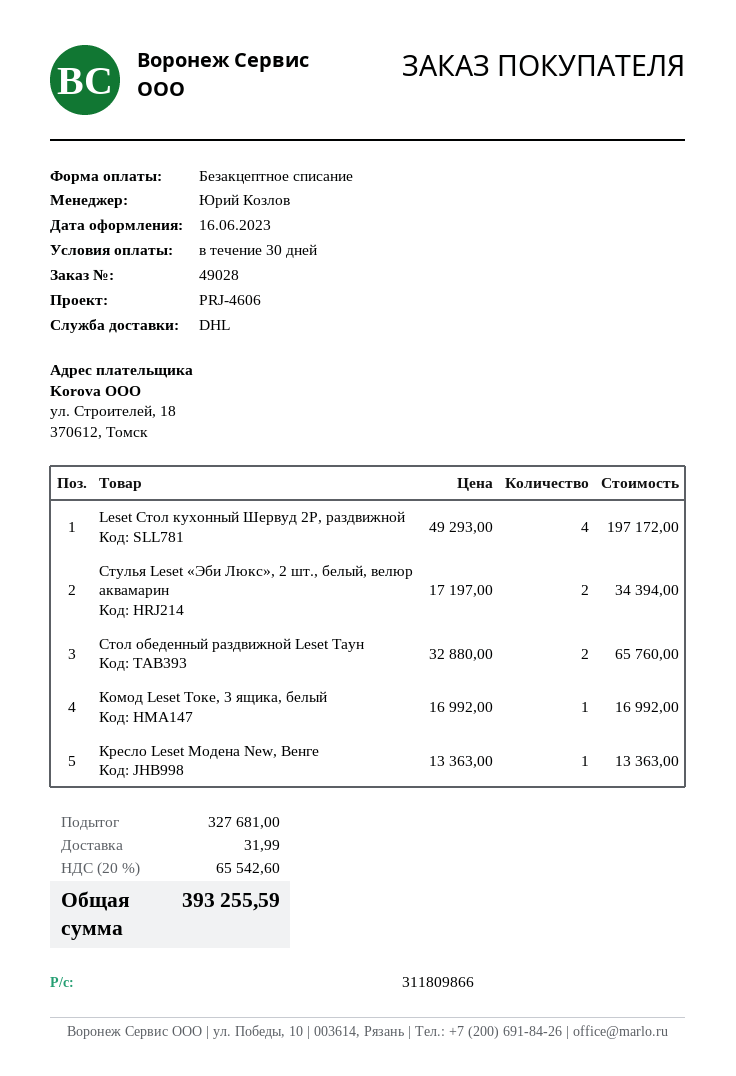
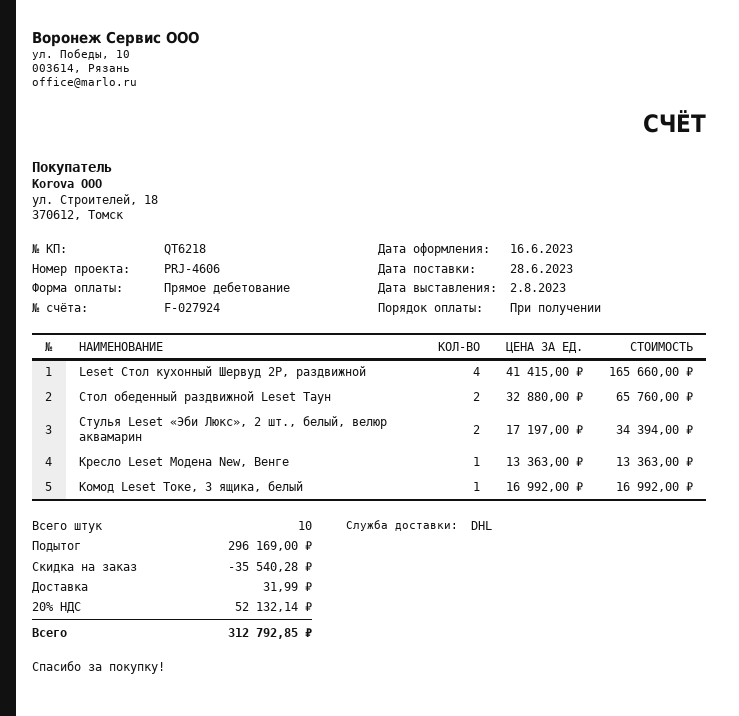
payment terms: 30 days -> on receipt
Leset Стол кухонный Шервуд 2Р, раздвижной: 4 x 49293.00 = 197172.00 -> 4 x 41415.00 = 165660.00
subtotal: 327681.00 -> 296169.00
discount: none -> 35540.28
tax: 20% = 65542.60 -> 20% = 52132.14
total: 393255.59 -> 312792.85

